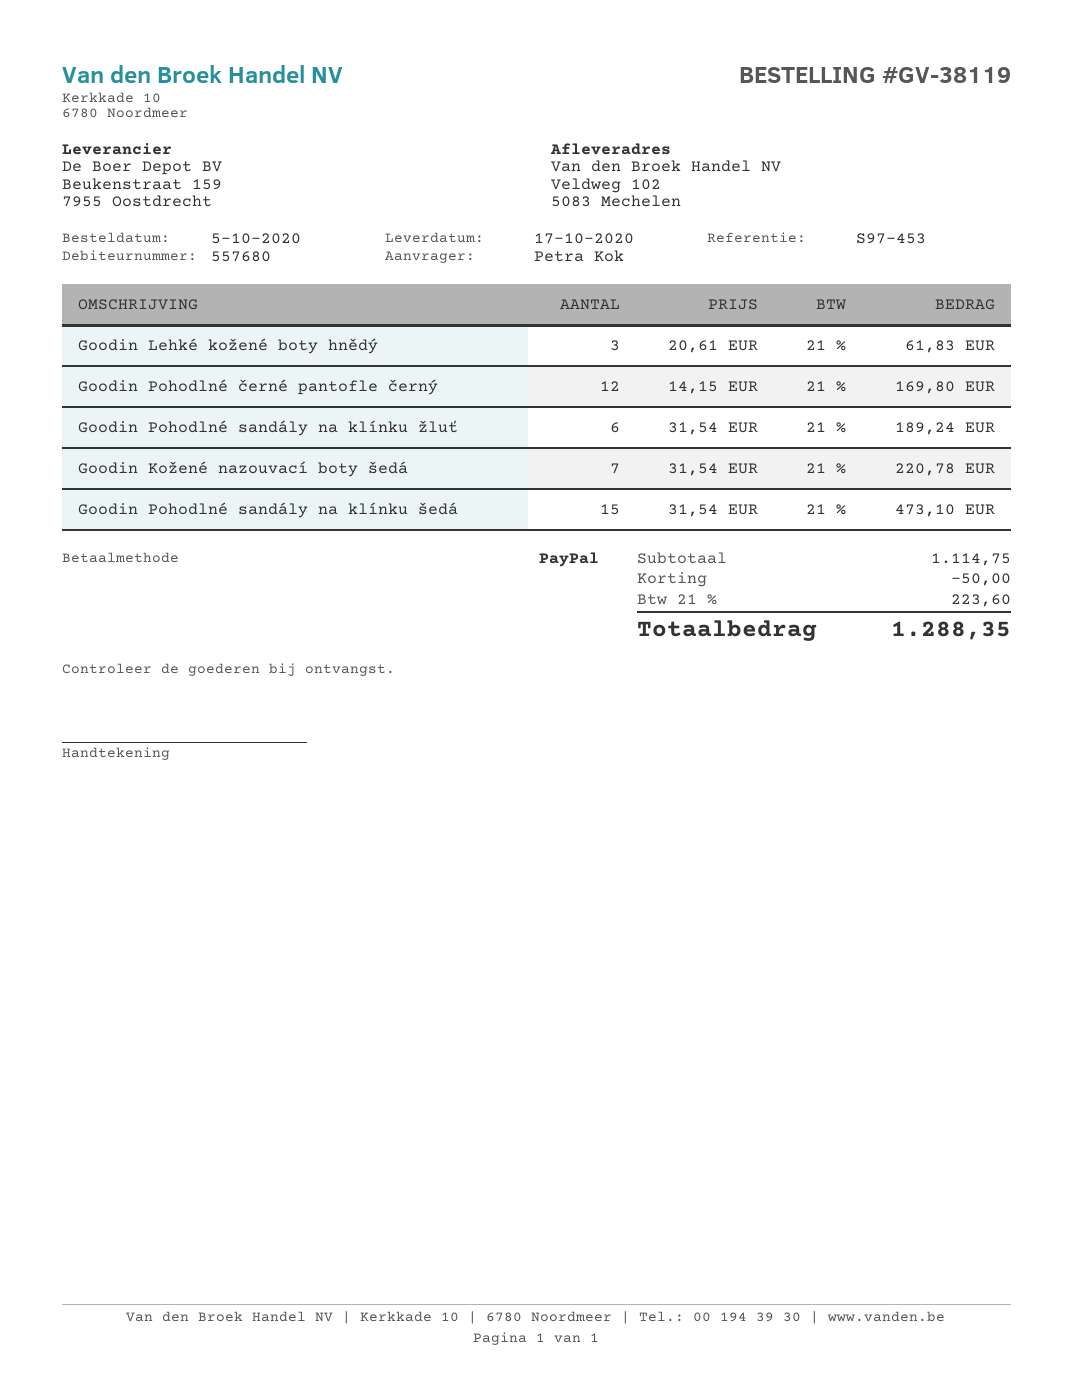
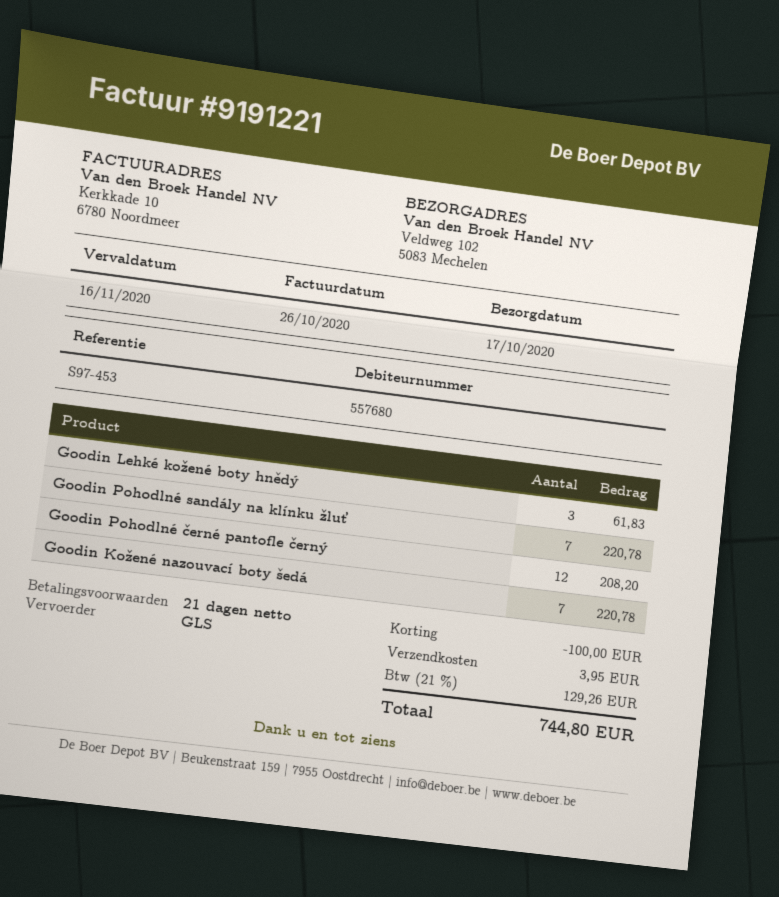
Goodin Pohodlné černé pantofle černý: 12 for 169.80 -> 12 for 208.20
Goodin Pohodlné sandály na klínku žluť: 6 for 189.24 -> 7 for 220.78
Goodin Pohodlné sandály na klínku šedá: 15 for 473.10 -> none
discount: 50.00 -> 100.00
shipping: none -> 3.95
tax: 21% = 223.60 -> 21% = 129.26
total: 1288.35 -> 744.80

